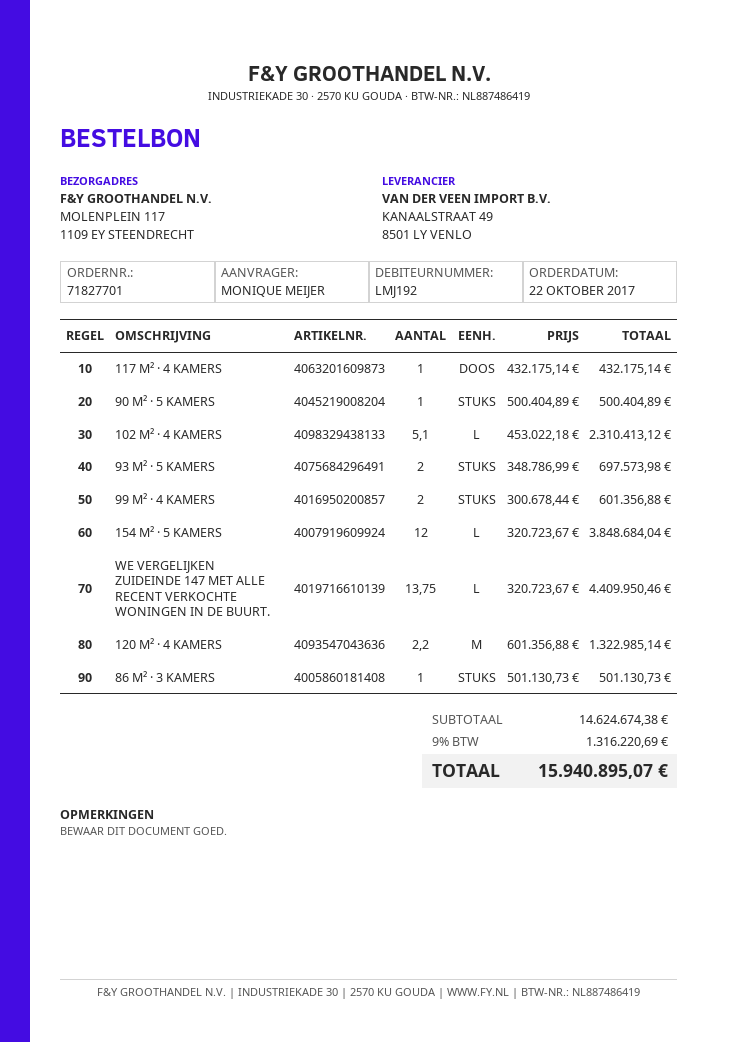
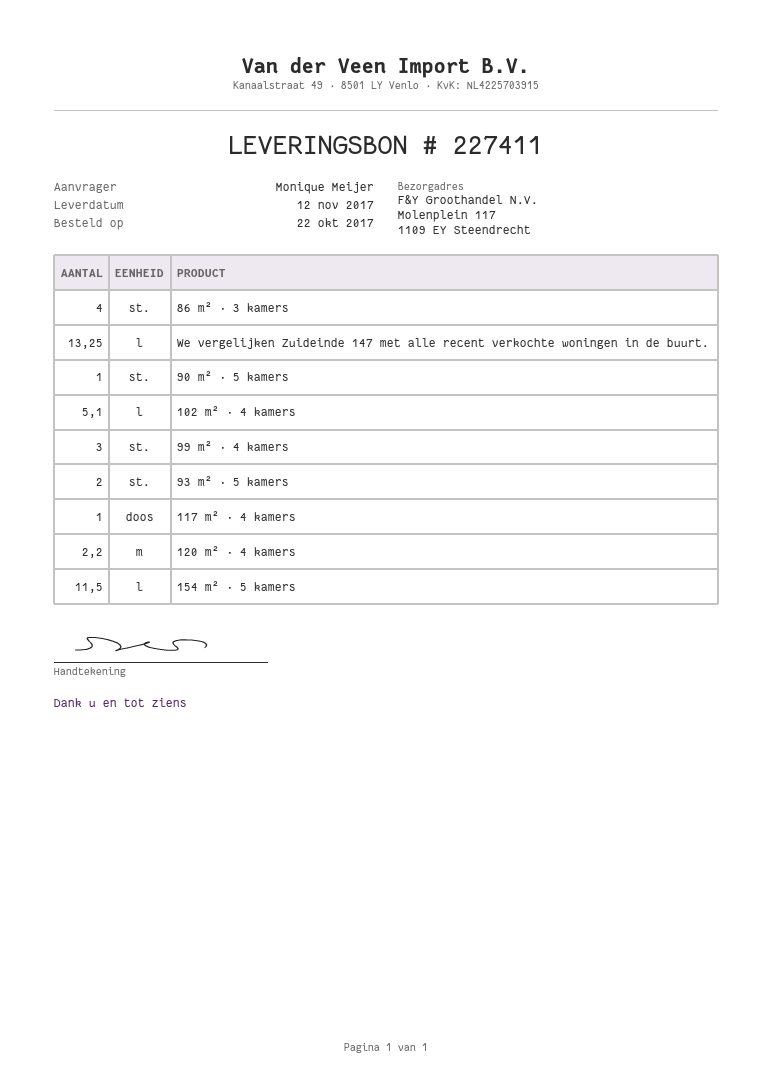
99 M² · 4 KAMERS: 2 -> 3
154 M² · 5 KAMERS: 12 -> 11.5
WE VERGELIJKEN ZUIDEINDE 147 MET ALLE RECENT VERKOCHTE WONINGEN IN DE BUURT.: 13.75 -> 13.25
86 M² · 3 KAMERS: 1 -> 4

